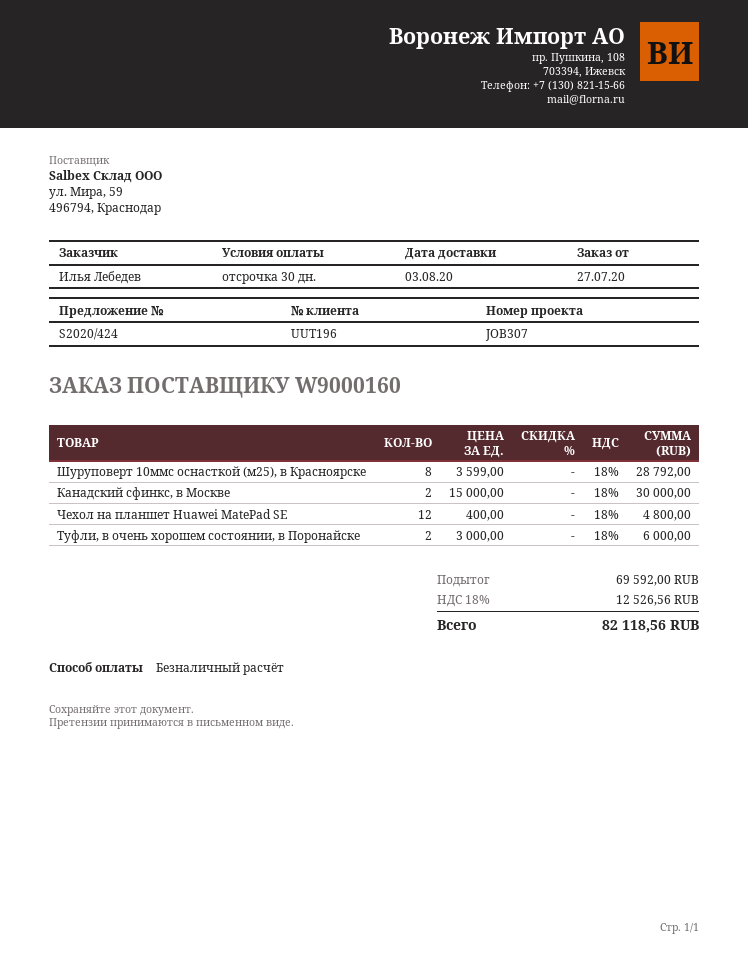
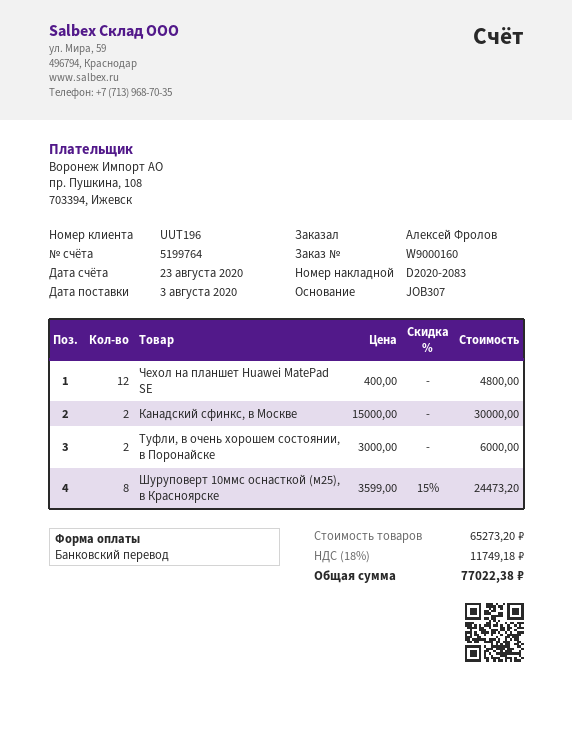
ordered by: Илья Лебедев -> Алексей Фролов
Шуруповерт 10ммс оснасткой (м25), в Красноярске: 8 x 3599.00 = 28792.00 -> 8 x 3599.00 - 15% = 24473.20
subtotal: 69592.00 -> 65273.20
tax: 18% = 12526.56 -> 18% = 11749.18
total: 82118.56 -> 77022.38

